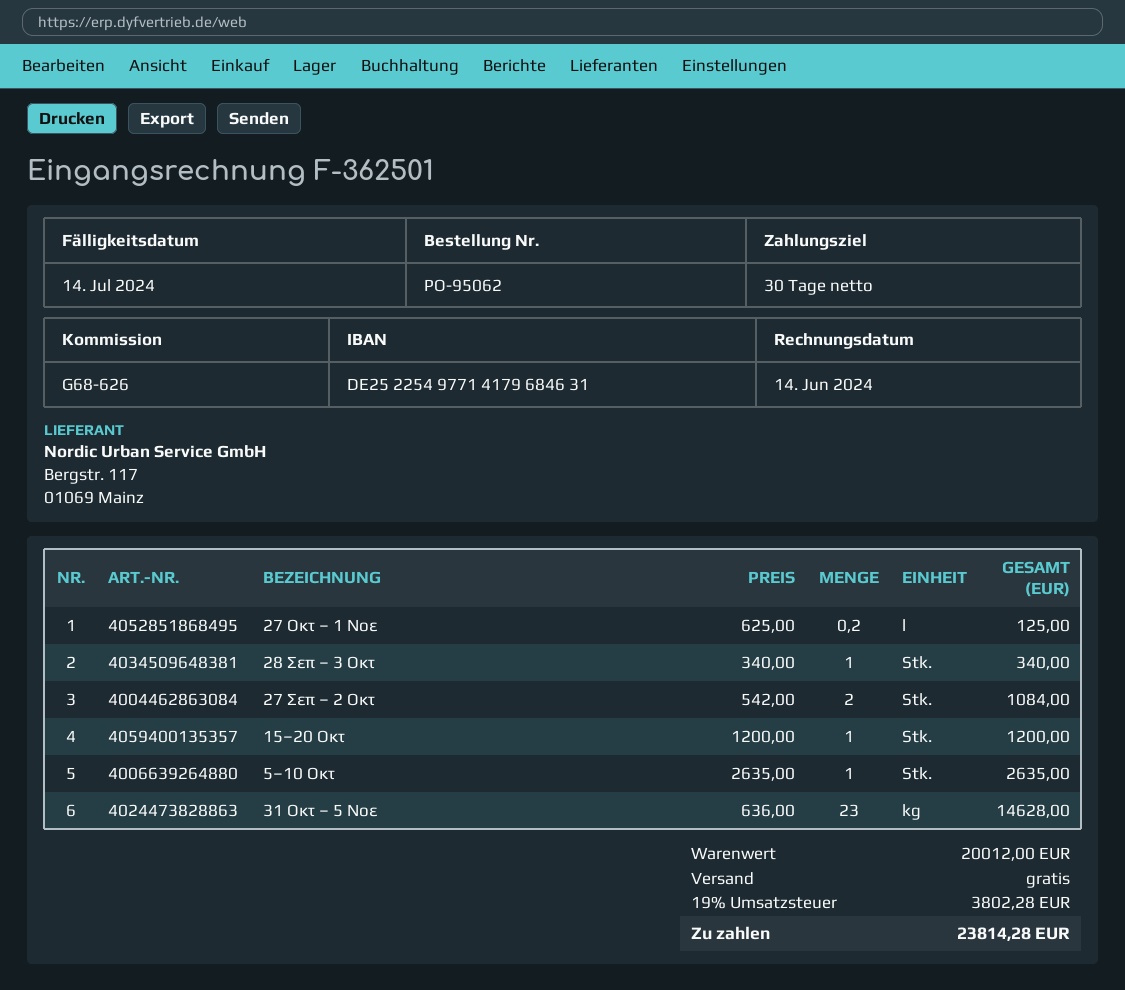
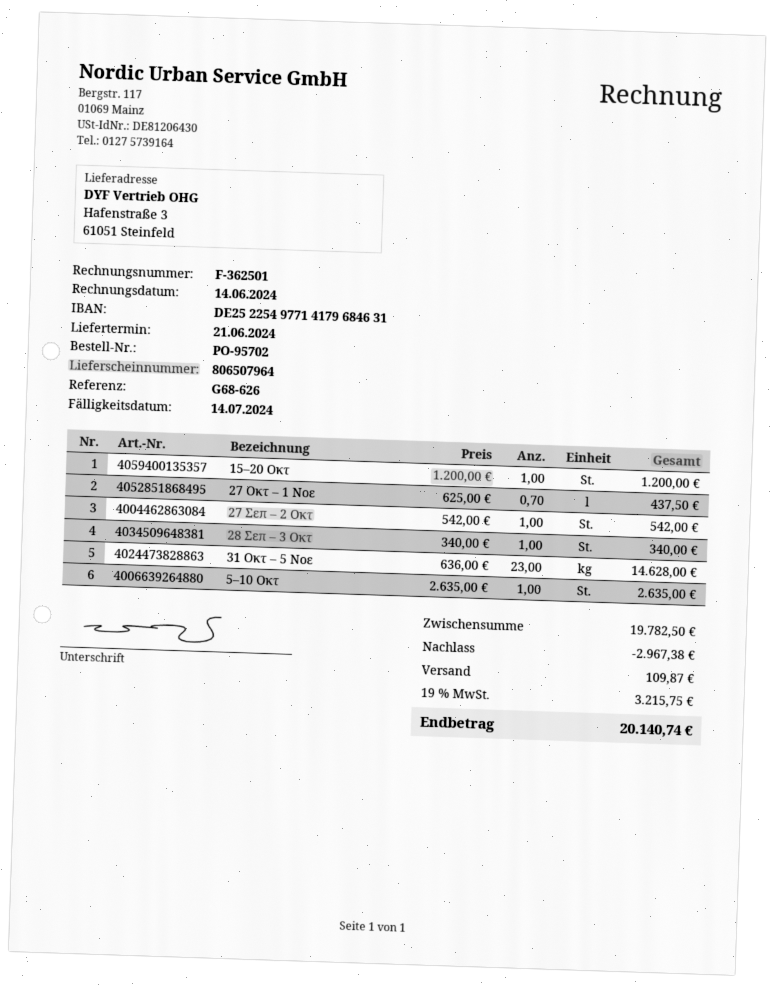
order number: PO-95062 -> PO-95702
27 Οκτ – 1 Νοε: 0.2 x 625.00 = 125.00 -> 0.7 x 625.00 = 437.50
27 Σεπ – 2 Οκτ: 2 x 542.00 = 1084.00 -> 1 x 542.00 = 542.00
subtotal: 20012.00 -> 19782.50
discount: none -> 2967.38
shipping: 0.00 -> 109.87
tax: 19% = 3802.28 -> 19% = 3215.75
total: 23814.28 -> 20140.74

